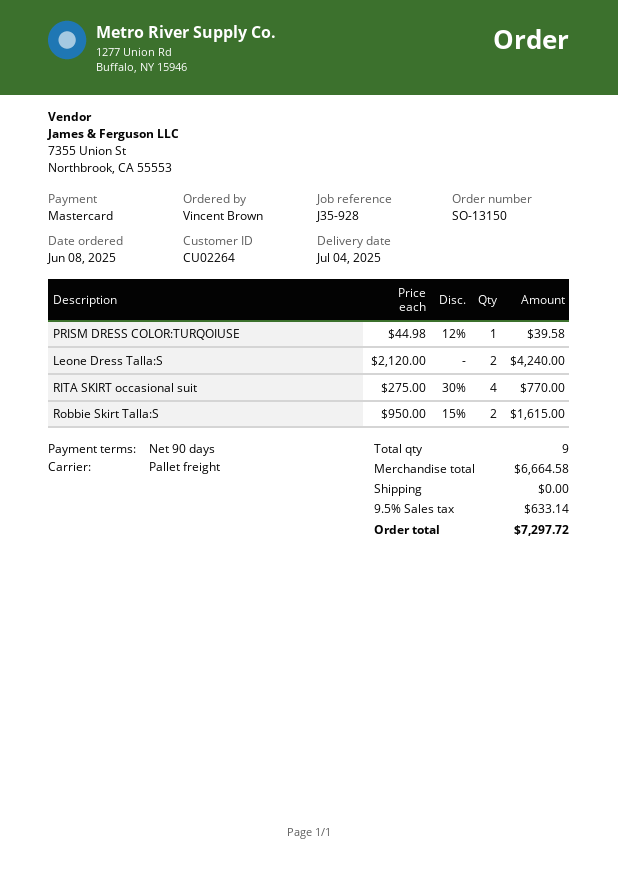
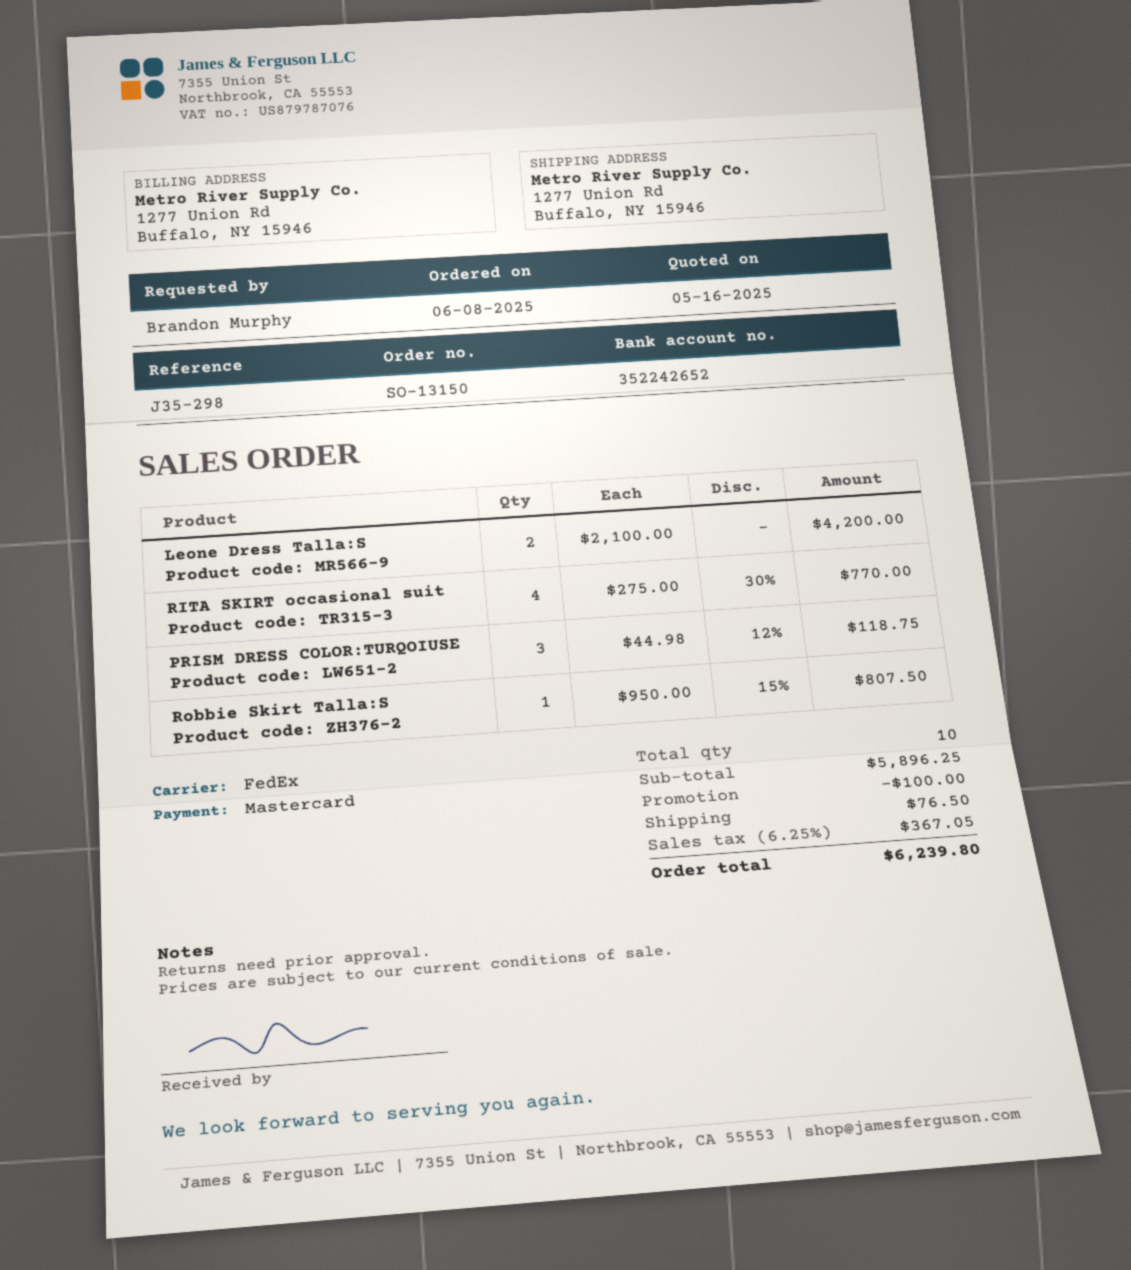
reference: J35-928 -> J35-298
ordered by: Vincent Brown -> Brandon Murphy
shipping method: pallet freight -> FedEx
PRISM DRESS COLOR:TURQOIUSE: 1 x 44.98 - 12% = 39.58 -> 3 x 44.98 - 12% = 118.75
Leone Dress Talla:S: 2 x 2120.00 = 4240.00 -> 2 x 2100.00 = 4200.00
Robbie Skirt Talla:S: 2 x 950.00 - 15% = 1615.00 -> 1 x 950.00 - 15% = 807.50
total quantity: 9 -> 10
subtotal: 6664.58 -> 5896.25
discount: none -> 100.00
shipping: 0.00 -> 76.50
tax: 9.5% = 633.14 -> 6.25% = 367.05
total: 7297.72 -> 6239.80

